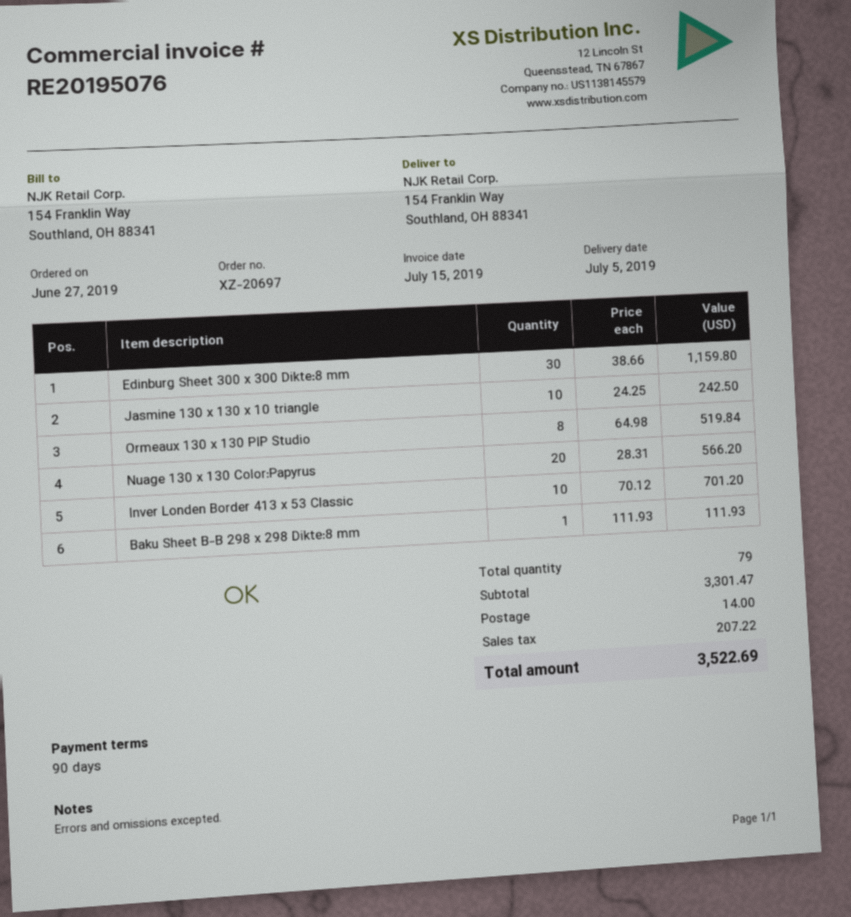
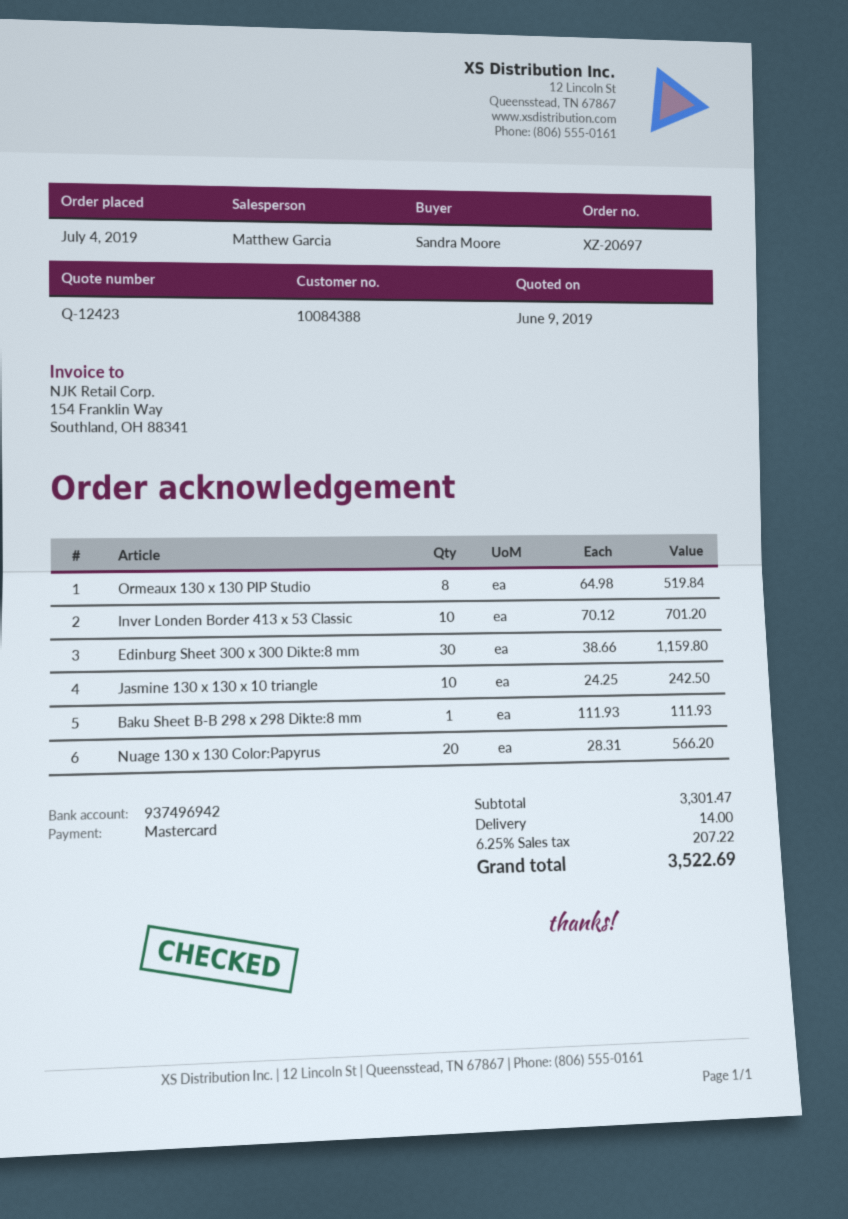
order date: 2019-06-27 -> 2019-07-04

